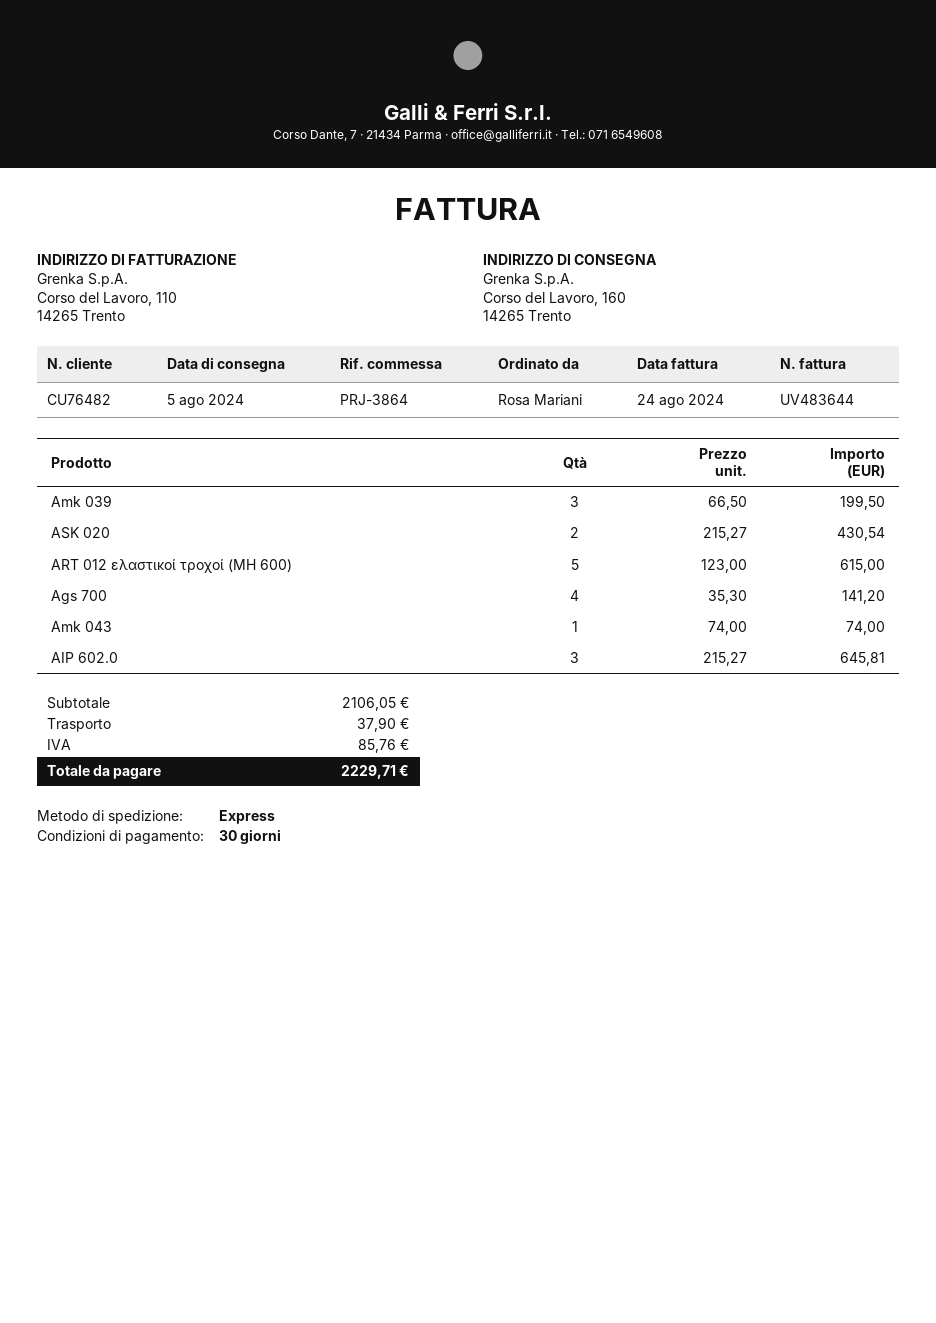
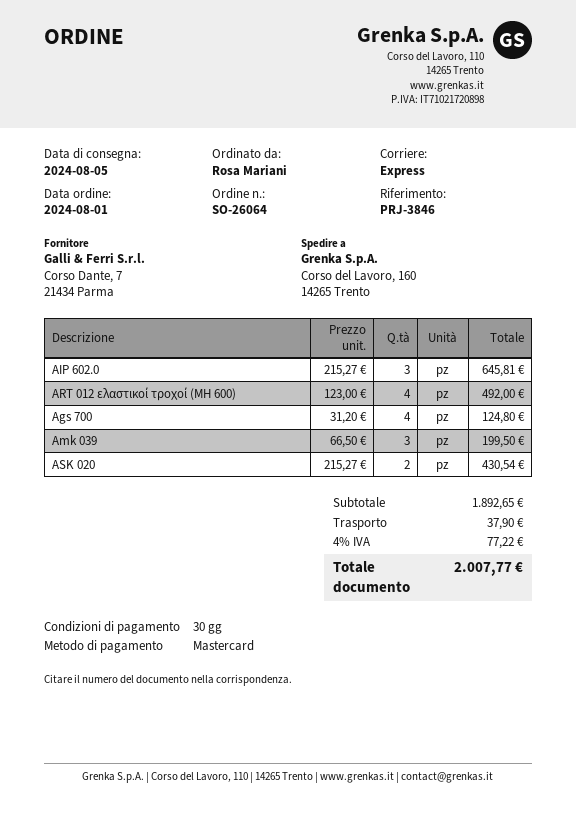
reference: PRJ-3864 -> PRJ-3846
ART 012 ελαστικοί τροχοί (MH 600): 5 x 123.00 = 615.00 -> 4 x 123.00 = 492.00
Ags 700: 4 x 35.30 = 141.20 -> 4 x 31.20 = 124.80
Amk 043: 1 x 74.00 = 74.00 -> none
subtotal: 2106.05 -> 1892.65
tax: 85.76 -> 77.22
total: 2229.71 -> 2007.77

